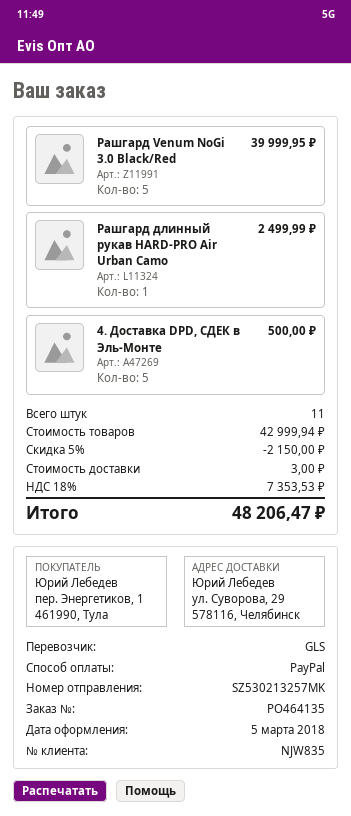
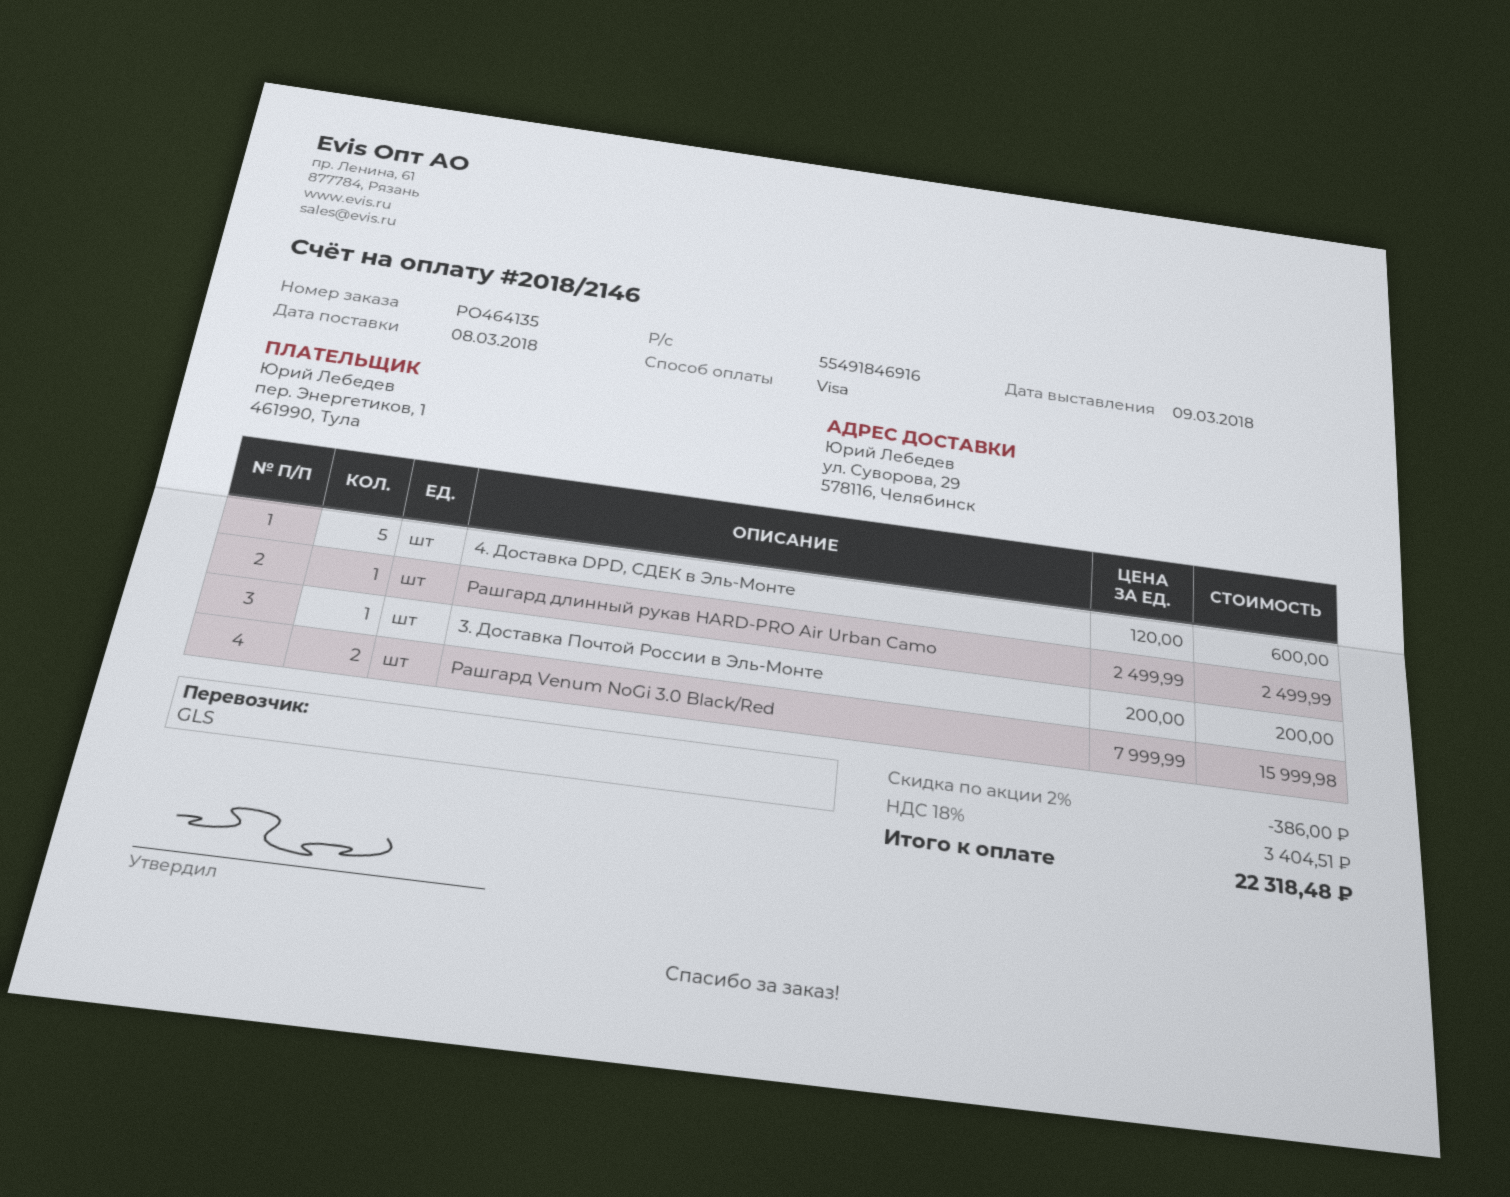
payment method: PayPal -> Visa
Рашгард Venum NoGi 3.0 Black/Red: 5 for 39999.95 -> 2 for 15999.98
4. Доставка DPD, СДЕК в Эль-Монте: 5 for 500.00 -> 5 for 600.00
3. Доставка Почтой России в Эль-Монте: none -> 1 for 200.00
discount: 5% = 2150.00 -> 2% = 386.00
shipping: 3.00 -> none
tax: 18% = 7353.53 -> 18% = 3404.51
total: 48206.47 -> 22318.48

